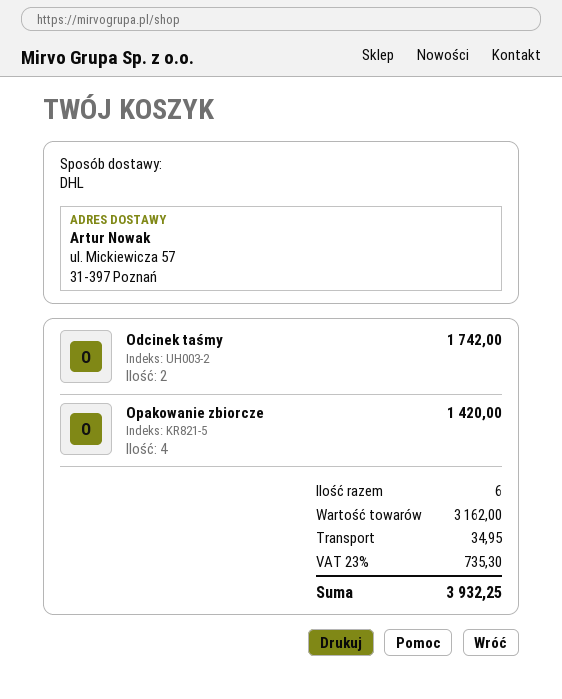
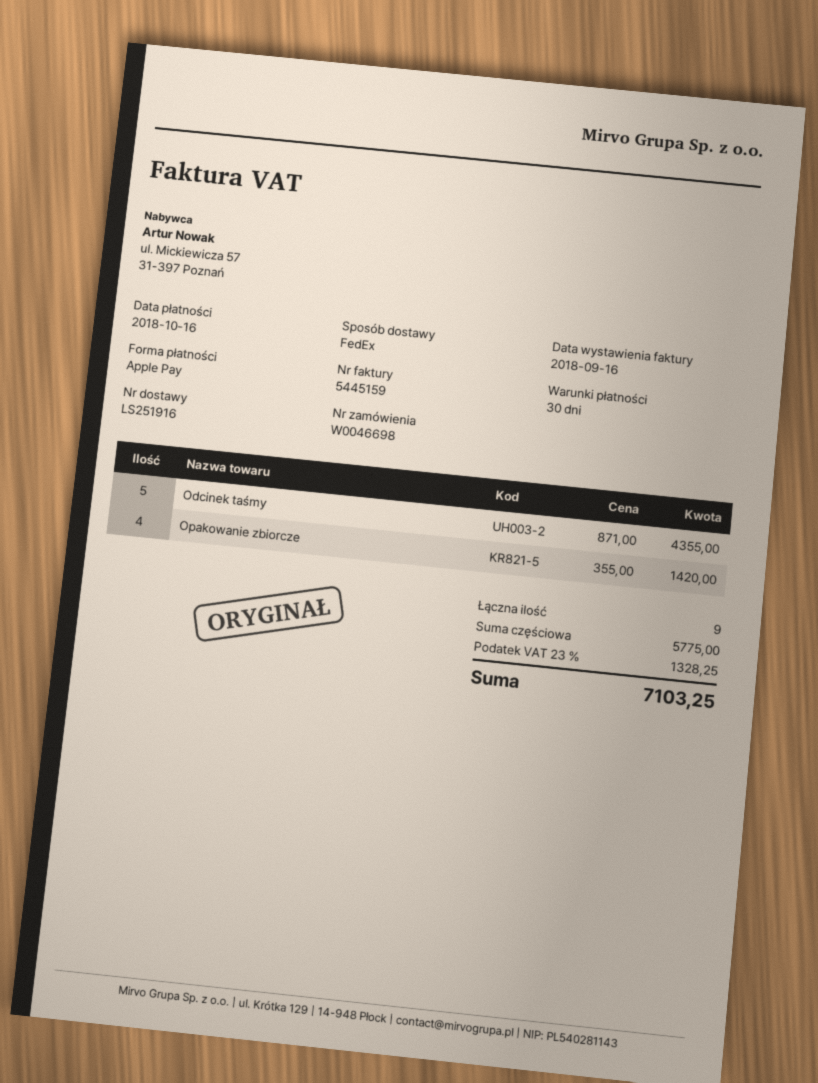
shipping method: DHL -> FedEx
Odcinek taśmy: 2 for 1742.00 -> 5 for 4355.00
total quantity: 6 -> 9
subtotal: 3162.00 -> 5775.00
shipping: 34.95 -> none
tax: 23% = 735.30 -> 23% = 1328.25
total: 3932.25 -> 7103.25

